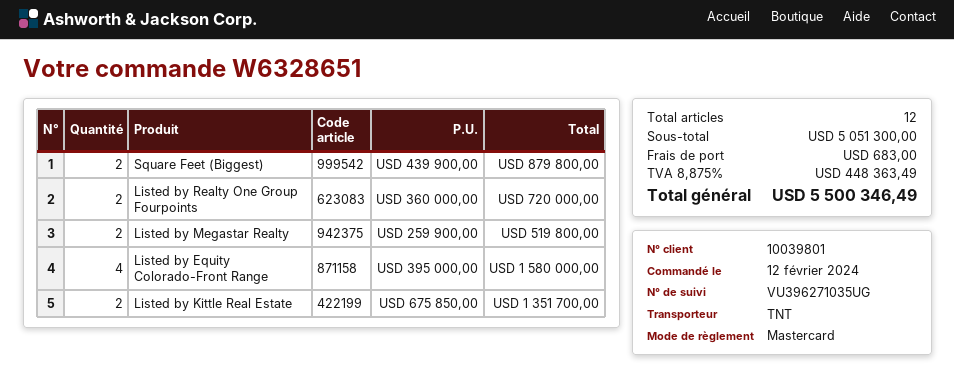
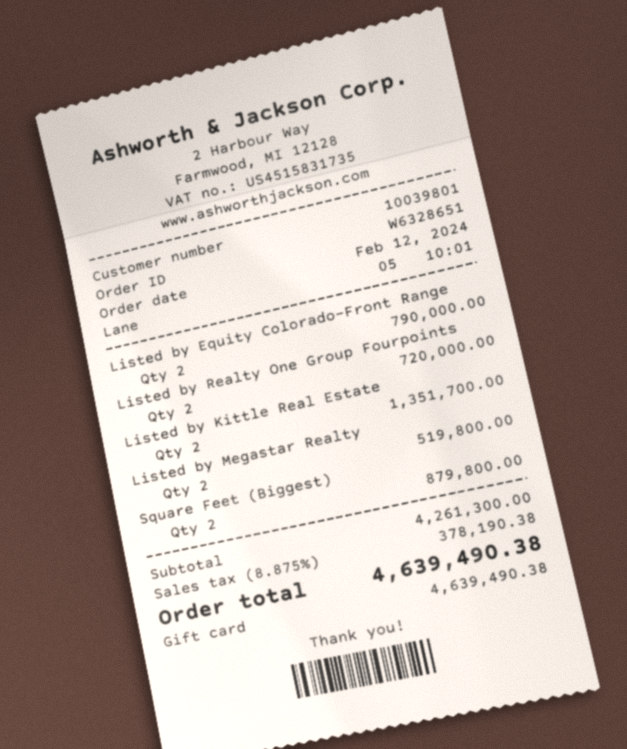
payment method: Mastercard -> gift card
Listed by Equity Colorado-Front Range: 4 for 1580000.00 -> 2 for 790000.00
subtotal: 5051300.00 -> 4261300.00
shipping: 683.00 -> none
tax: 8.875% = 448363.49 -> 8.875% = 378190.38
total: 5500346.49 -> 4639490.38

